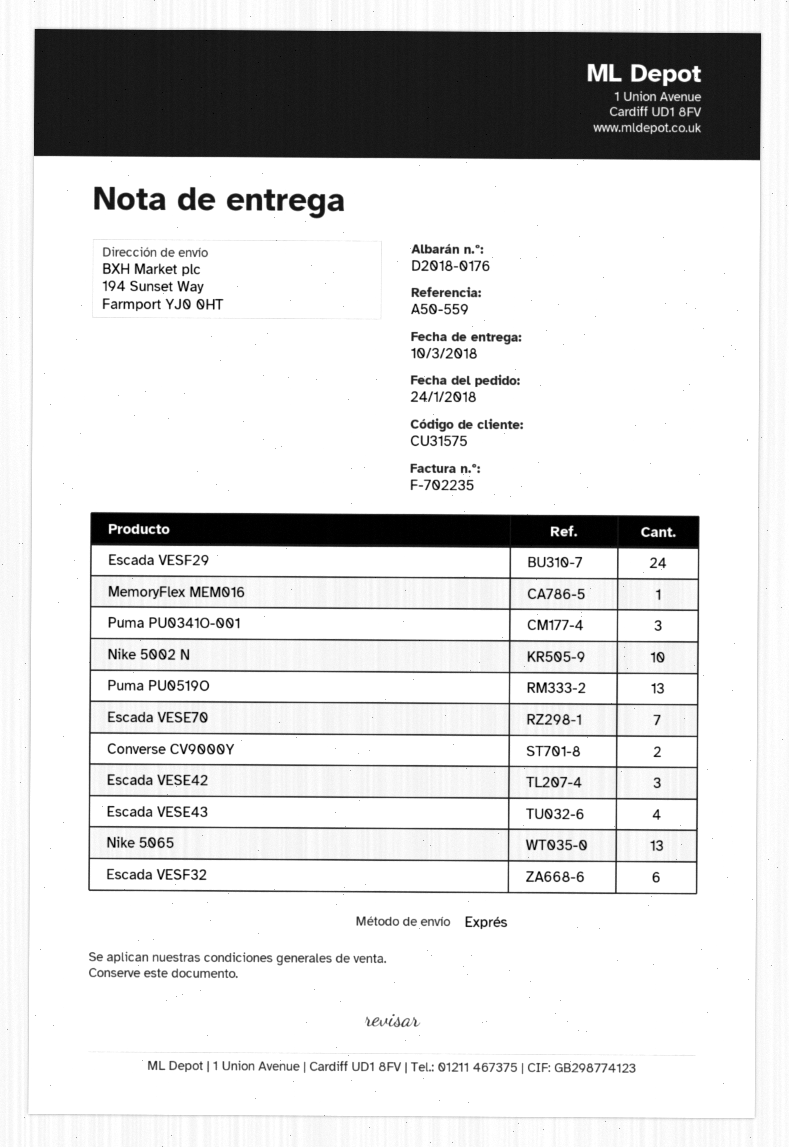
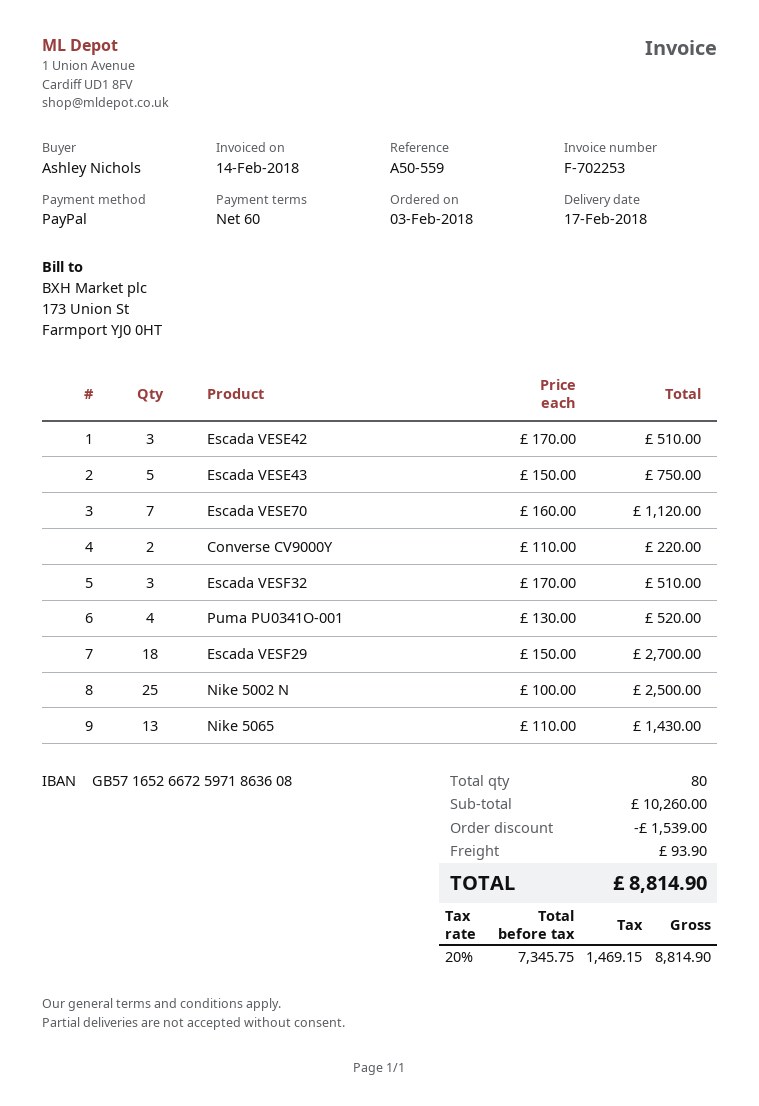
order date: 2018-01-24 -> 2018-02-03
delivery date: 2018-03-10 -> 2018-02-17
invoice number: F-702235 -> F-702253
Escada VESF29: 24 -> 18
MemoryFlex MEM016: 1 -> none
Puma PU0341O-001: 3 -> 4
Nike 5002 N: 10 -> 25
Puma PU0519O: 13 -> none
Escada VESE43: 4 -> 5
Escada VESF32: 6 -> 3

